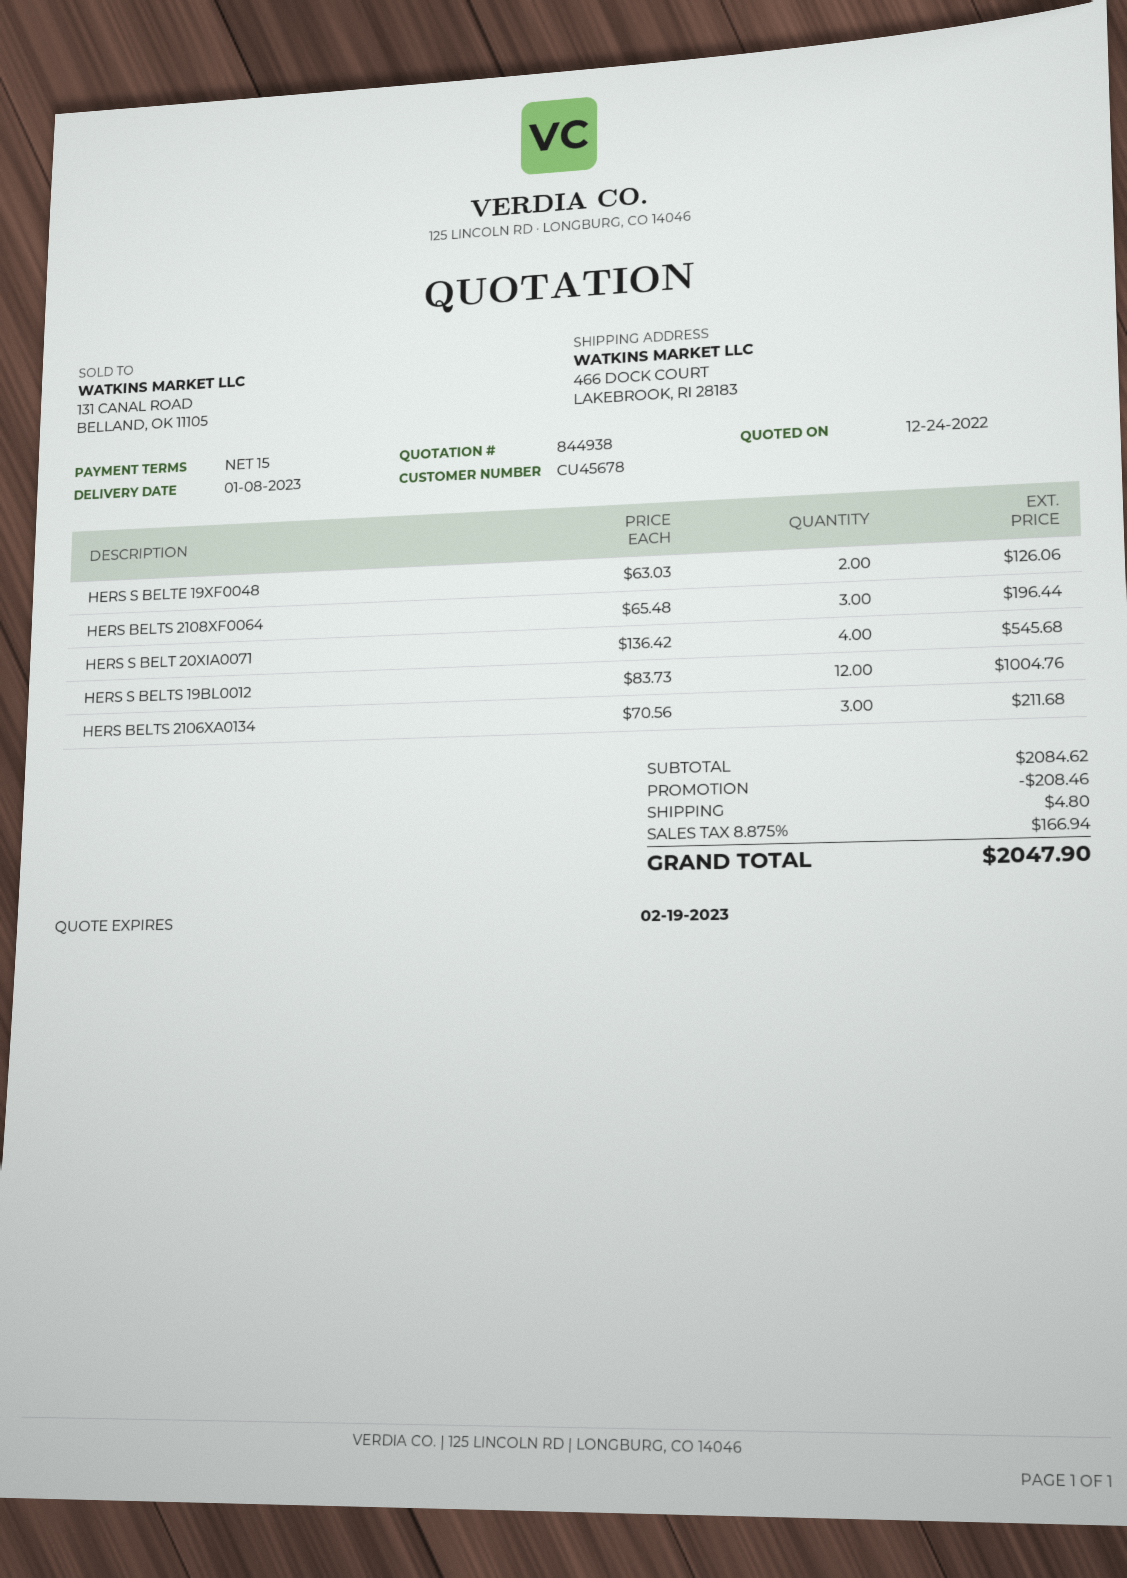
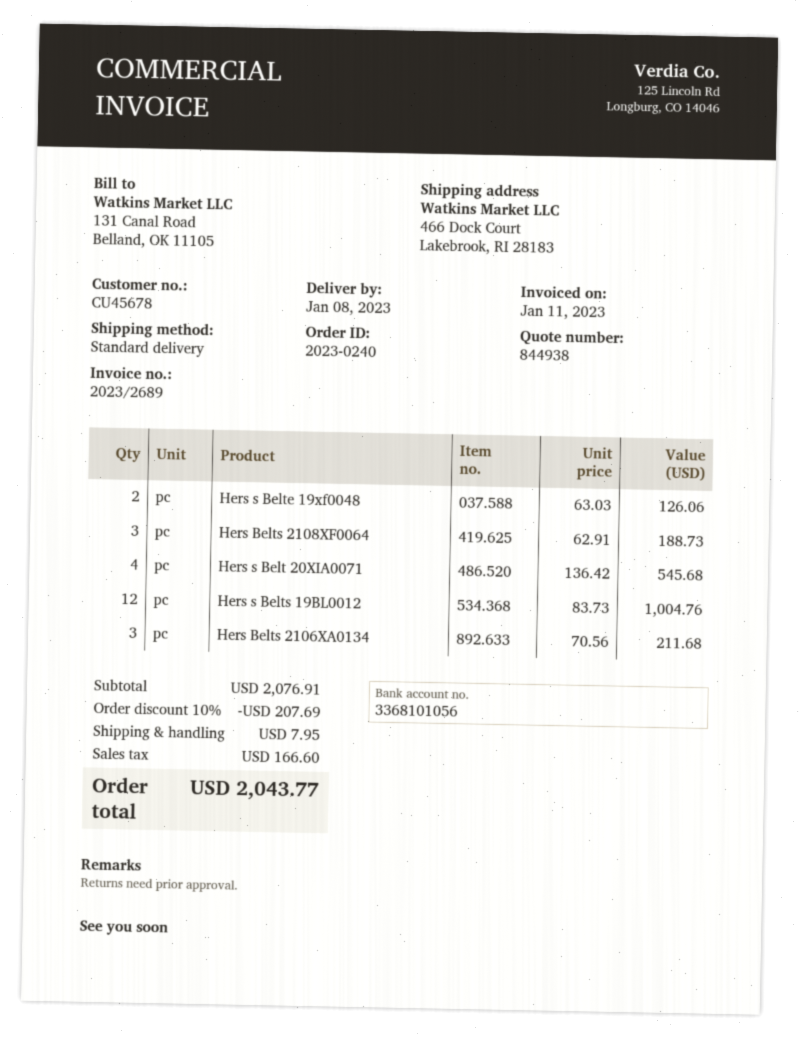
HERS BELTS 2108XF0064: 3 x 65.48 = 196.44 -> 3 x 62.91 = 188.73
subtotal: 2084.62 -> 2076.91
discount: 208.46 -> 207.69
shipping: 4.80 -> 7.95
tax: 166.94 -> 166.60
total: 2047.90 -> 2043.77

